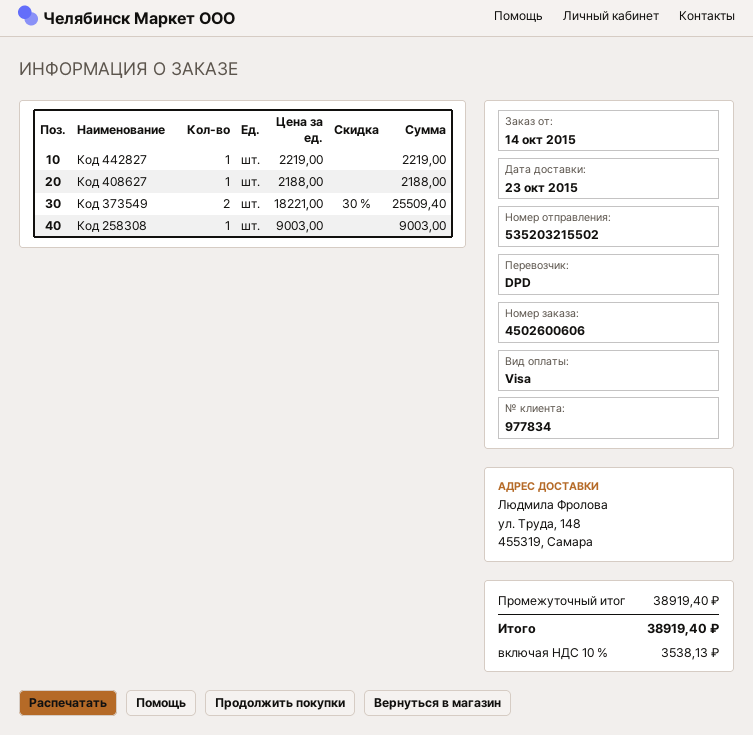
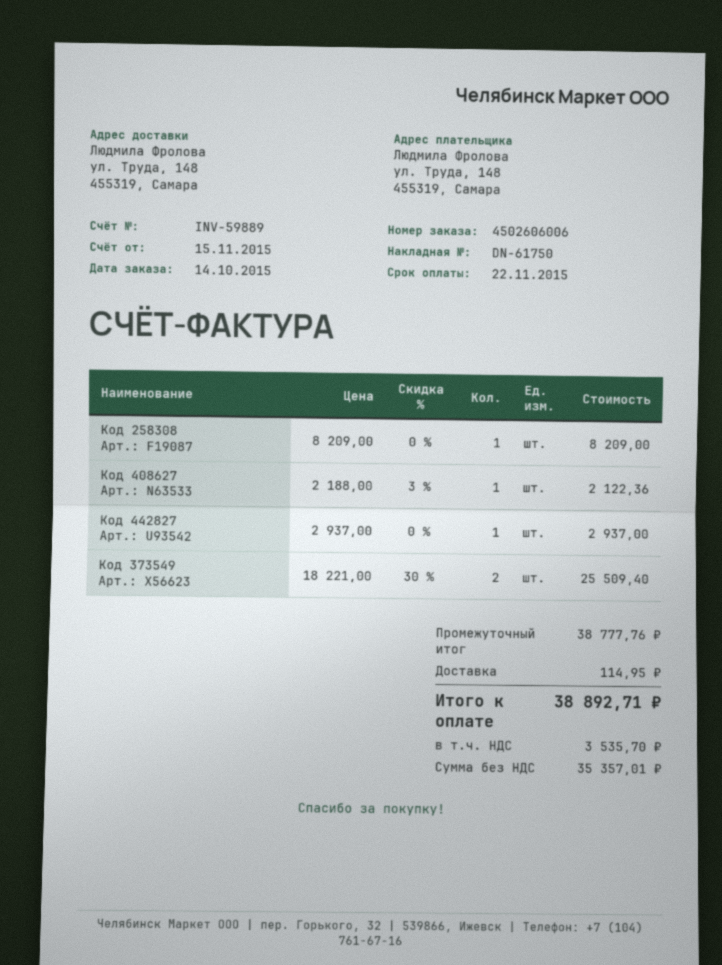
order number: 4502600606 -> 4502606006
Код 442827: 1 x 2219.00 = 2219.00 -> 1 x 2937.00 = 2937.00
Код 408627: 1 x 2188.00 = 2188.00 -> 1 x 2188.00 - 3% = 2122.36
Код 258308: 1 x 9003.00 = 9003.00 -> 1 x 8209.00 = 8209.00
subtotal: 38919.40 -> 38777.76
shipping: none -> 114.95
tax: 3538.13 -> 3535.70
total: 38919.40 -> 38892.71

